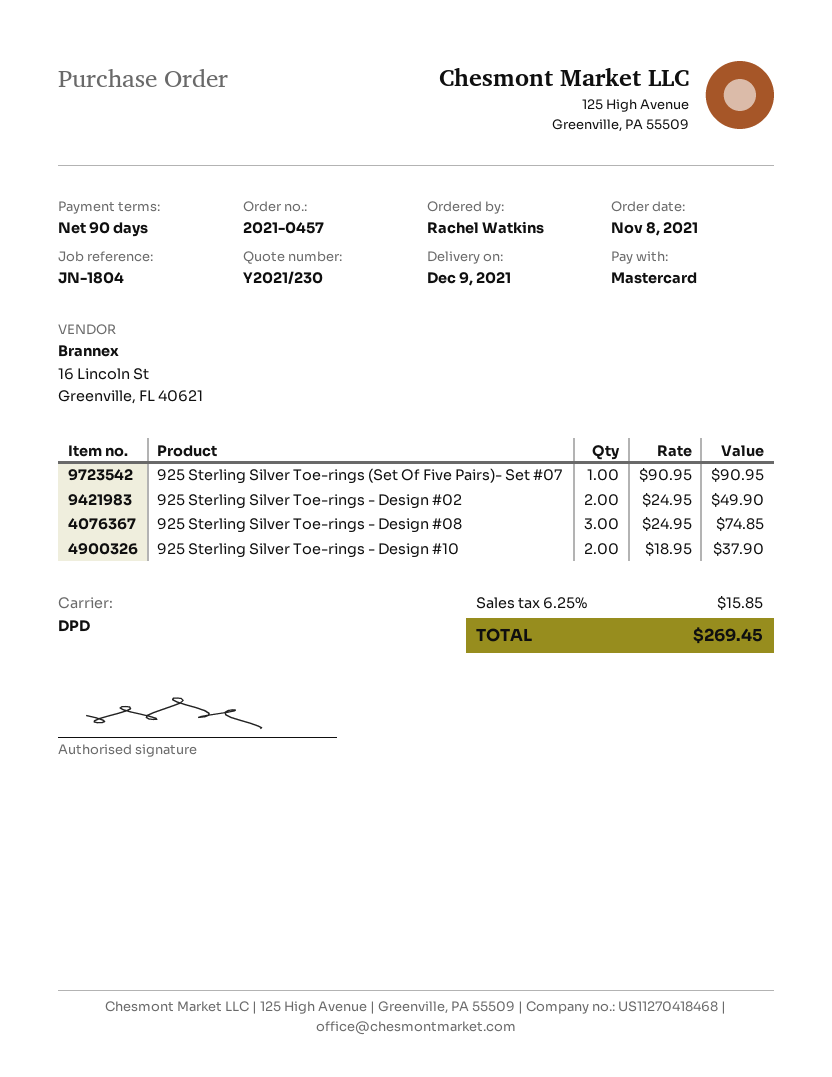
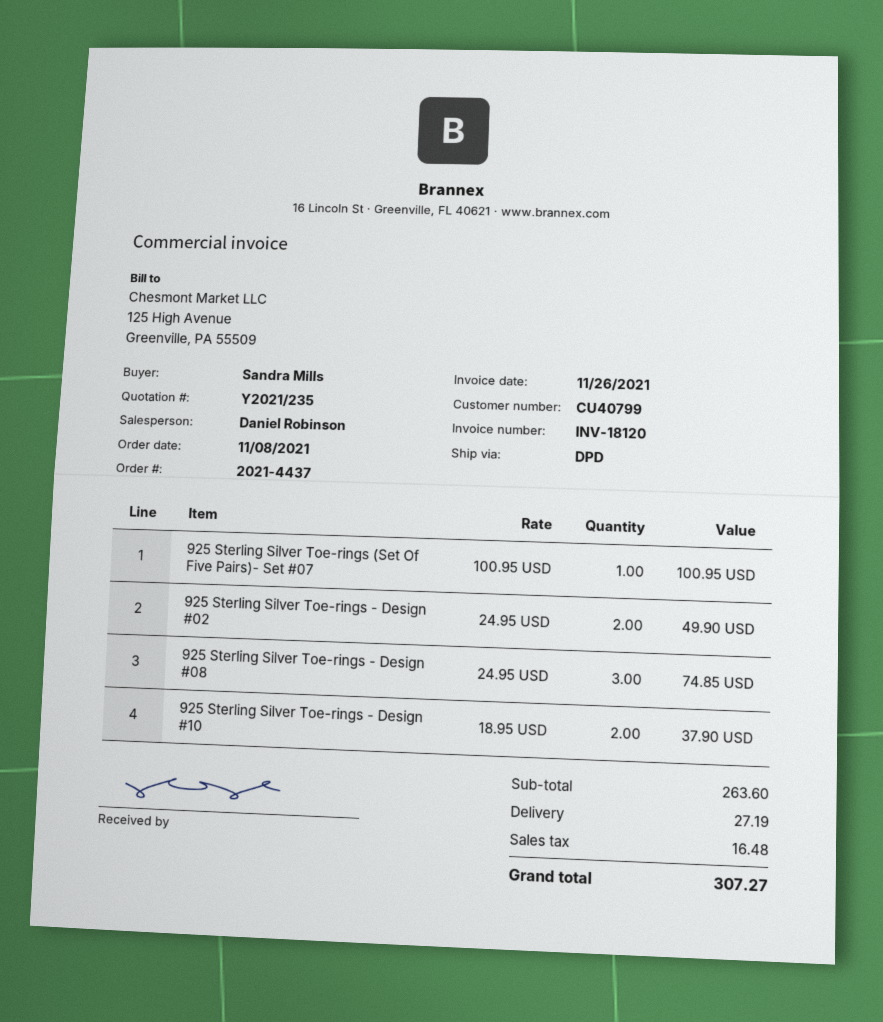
quote number: Y2021/230 -> Y2021/235
order number: 2021-0457 -> 2021-4437
ordered by: Rachel Watkins -> Sandra Mills
925 Sterling Silver Toe-rings (Set Of Five Pairs)- Set #07: 1 x 90.95 = 90.95 -> 1 x 100.95 = 100.95
shipping: none -> 27.19
tax: 15.85 -> 16.48
total: 269.45 -> 307.27

